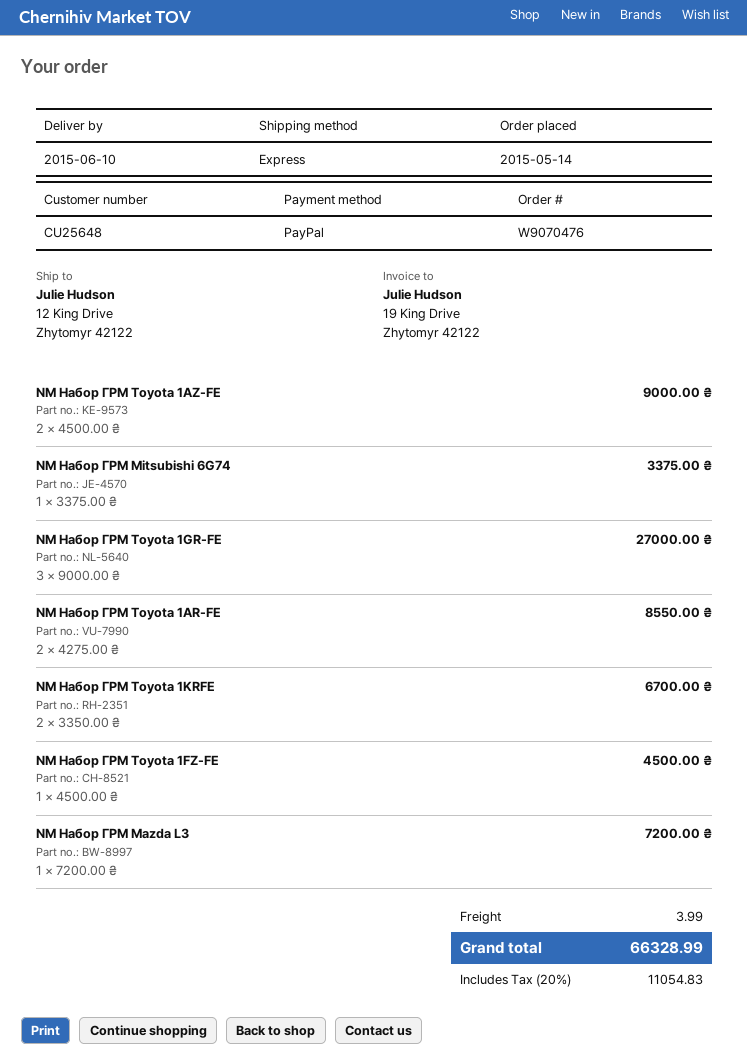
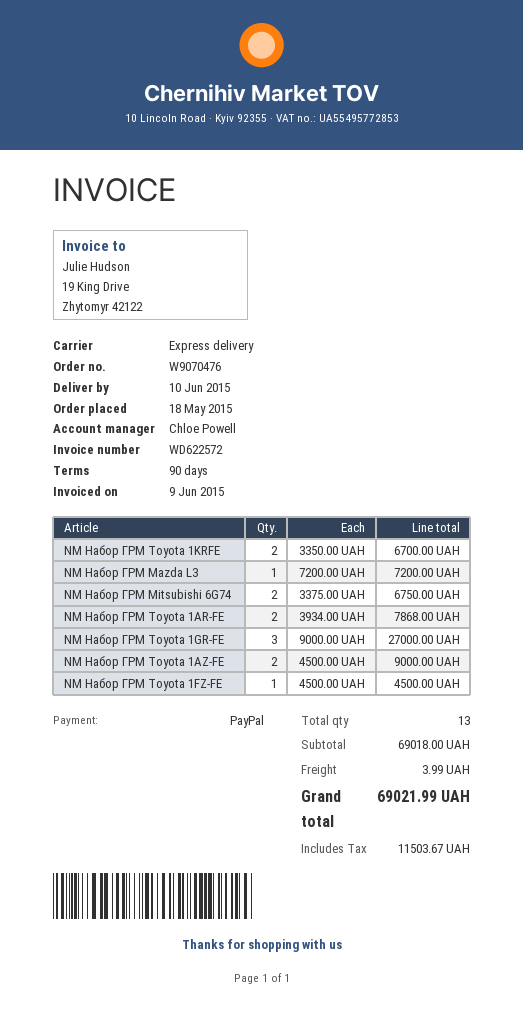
order date: 2015-05-14 -> 2015-05-18
NM Набор ГРМ Mitsubishi 6G74: 1 x 3375.00 = 3375.00 -> 2 x 3375.00 = 6750.00
NM Набор ГРМ Toyota 1AR-FE: 2 x 4275.00 = 8550.00 -> 2 x 3934.00 = 7868.00
tax: 11054.83 -> 11503.67
total: 66328.99 -> 69021.99

